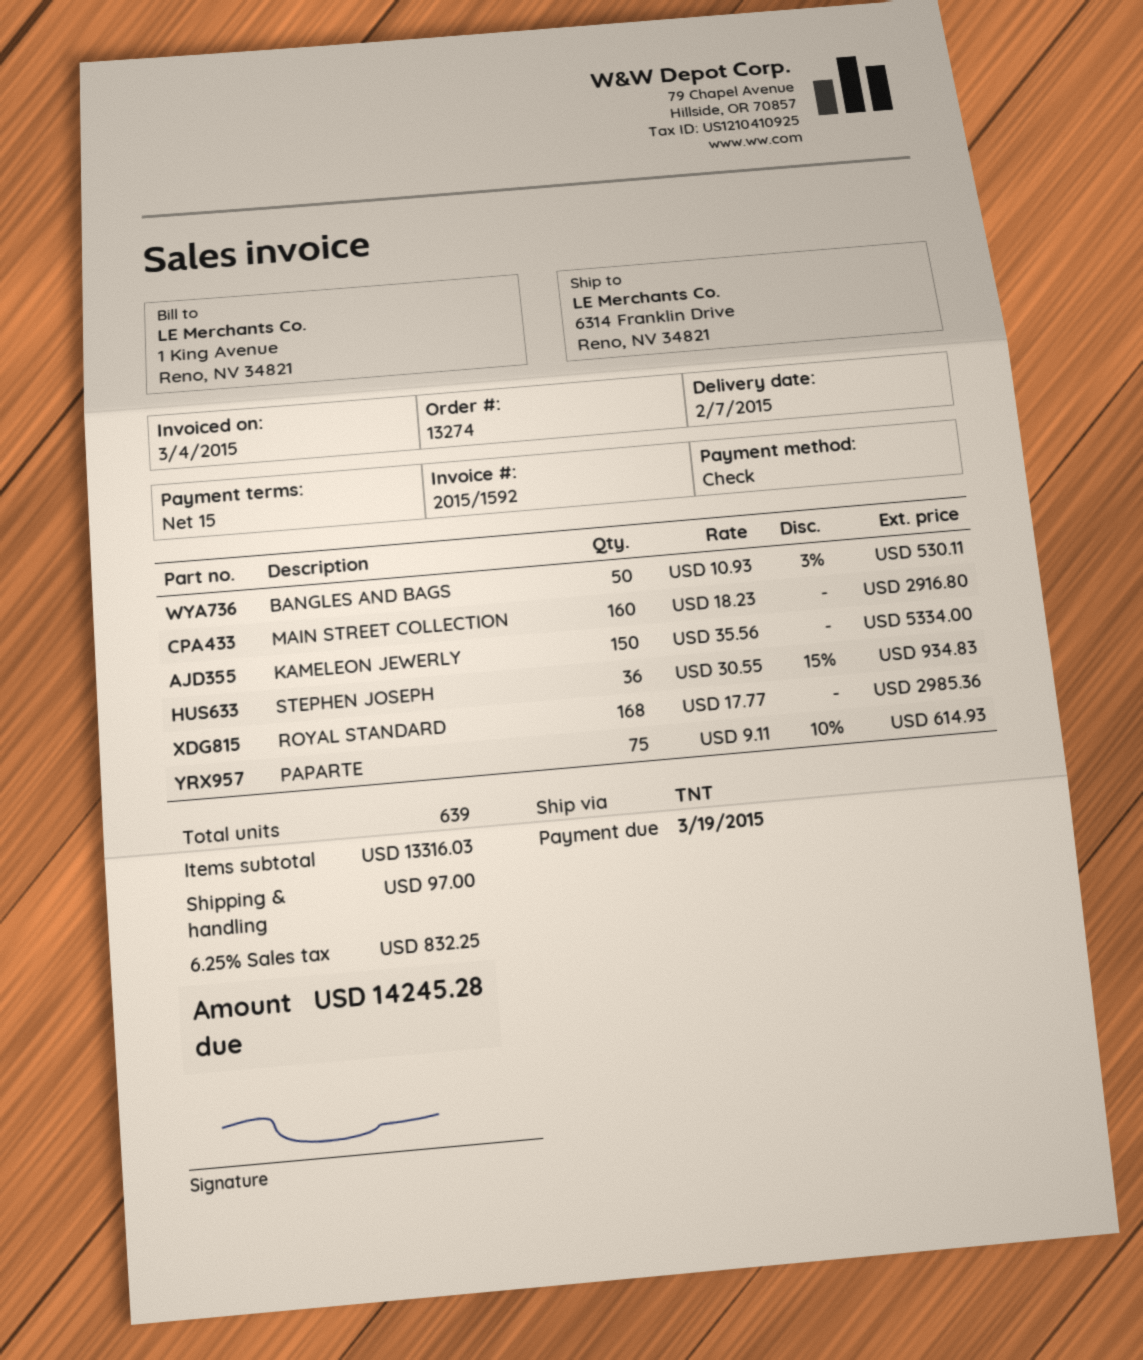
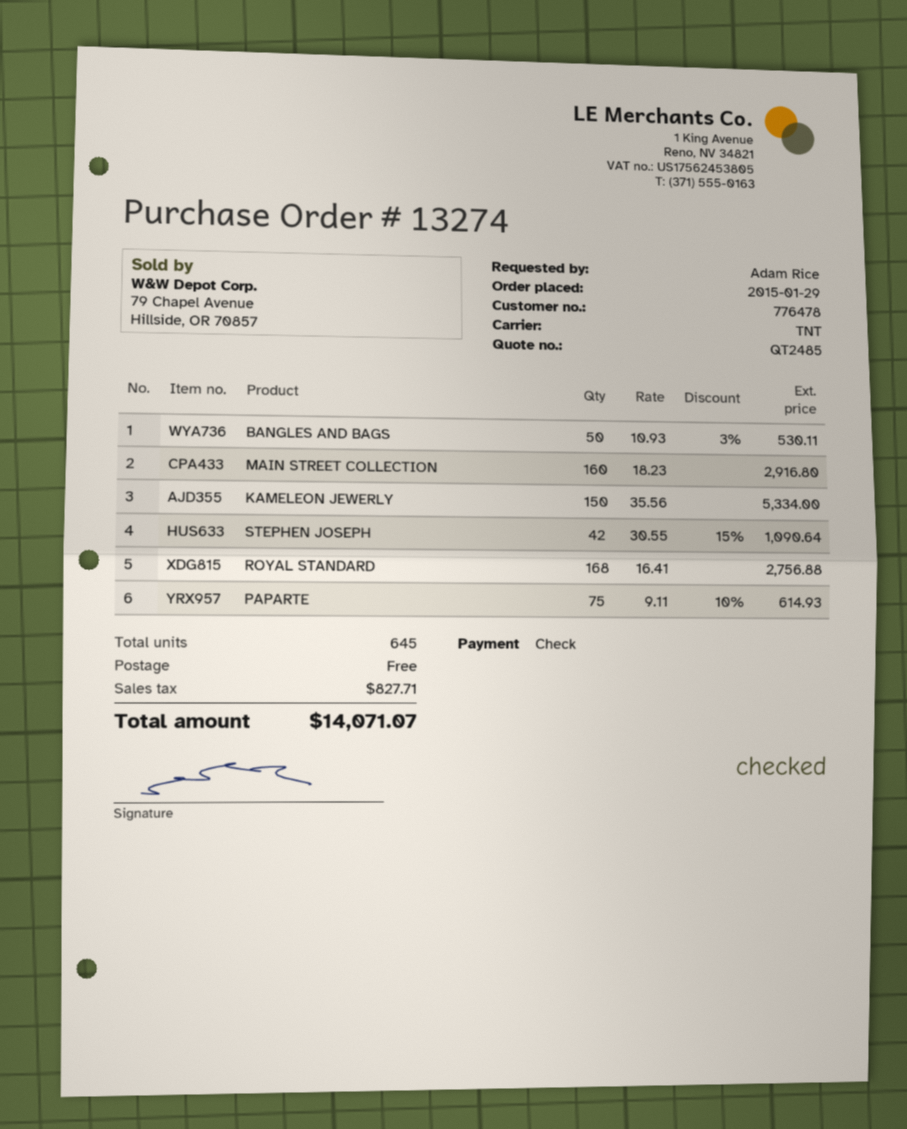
STEPHEN JOSEPH: 36 x 30.55 - 15% = 934.83 -> 42 x 30.55 - 15% = 1090.64
ROYAL STANDARD: 168 x 17.77 = 2985.36 -> 168 x 16.41 = 2756.88
total quantity: 639 -> 645
shipping: 97.00 -> 0.00
tax: 832.25 -> 827.71
total: 14245.28 -> 14071.07

